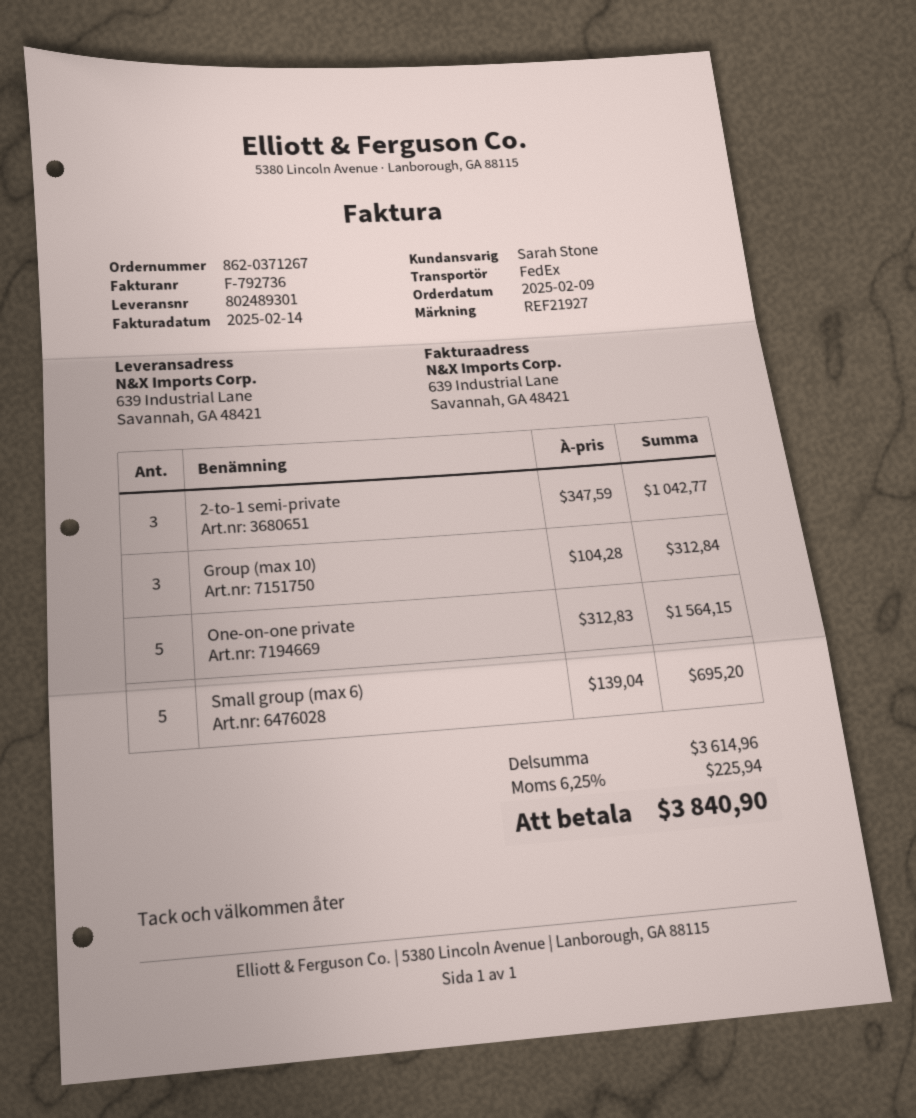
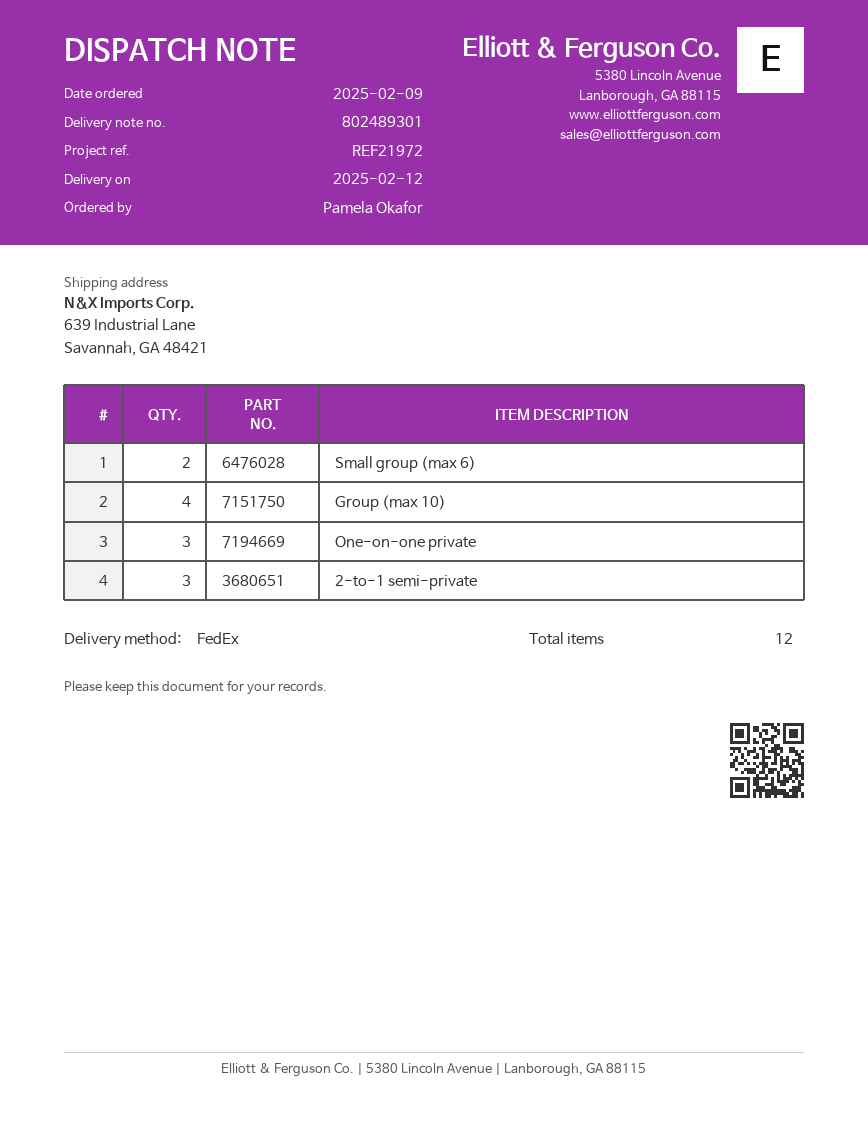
reference: REF21927 -> REF21972
Group (max 10): 3 -> 4
One-on-one private: 5 -> 3
Small group (max 6): 5 -> 2

